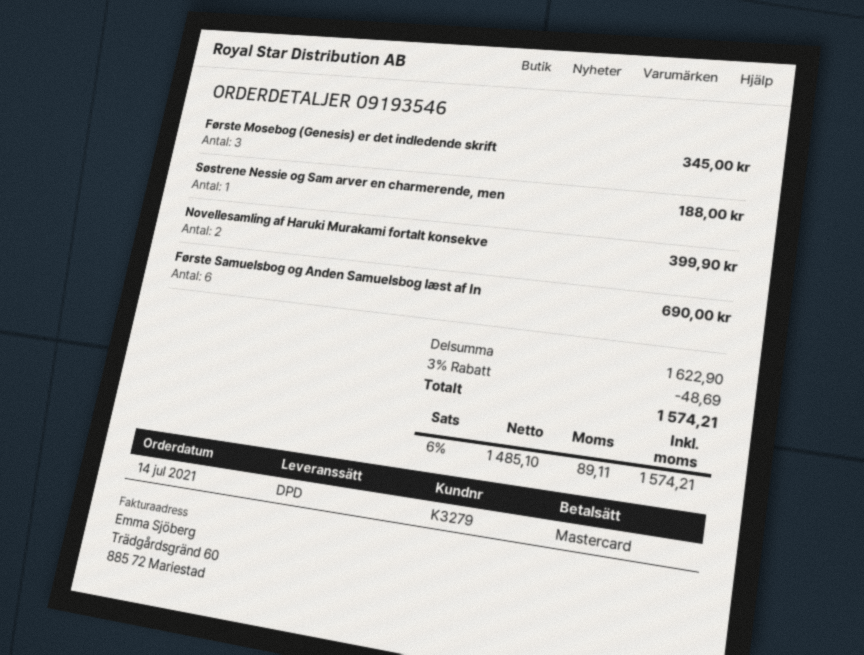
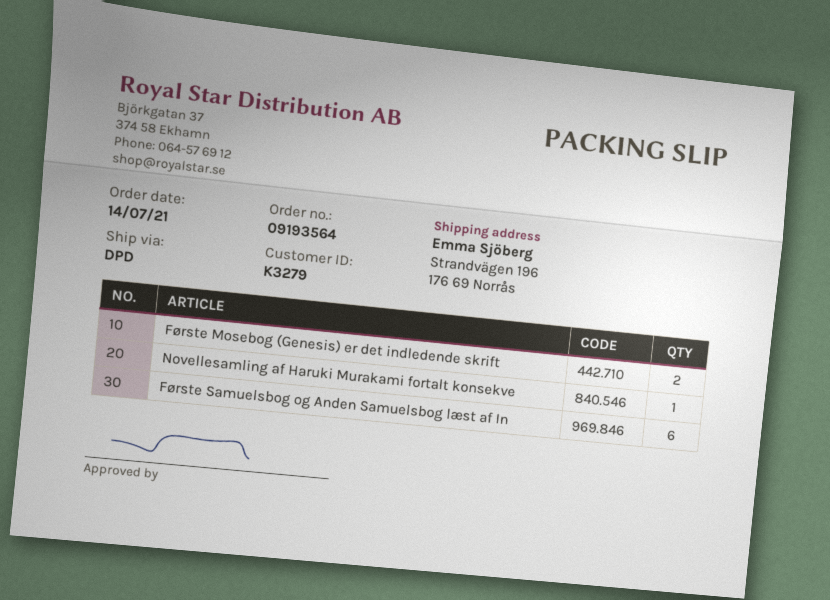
order number: 09193546 -> 09193564
Første Mosebog (Genesis) er det indledende skrift: 3 -> 2
Søstrene Nessie og Sam arver en charmerende, men: 1 -> none
Novellesamling af Haruki Murakami fortalt konsekve: 2 -> 1

